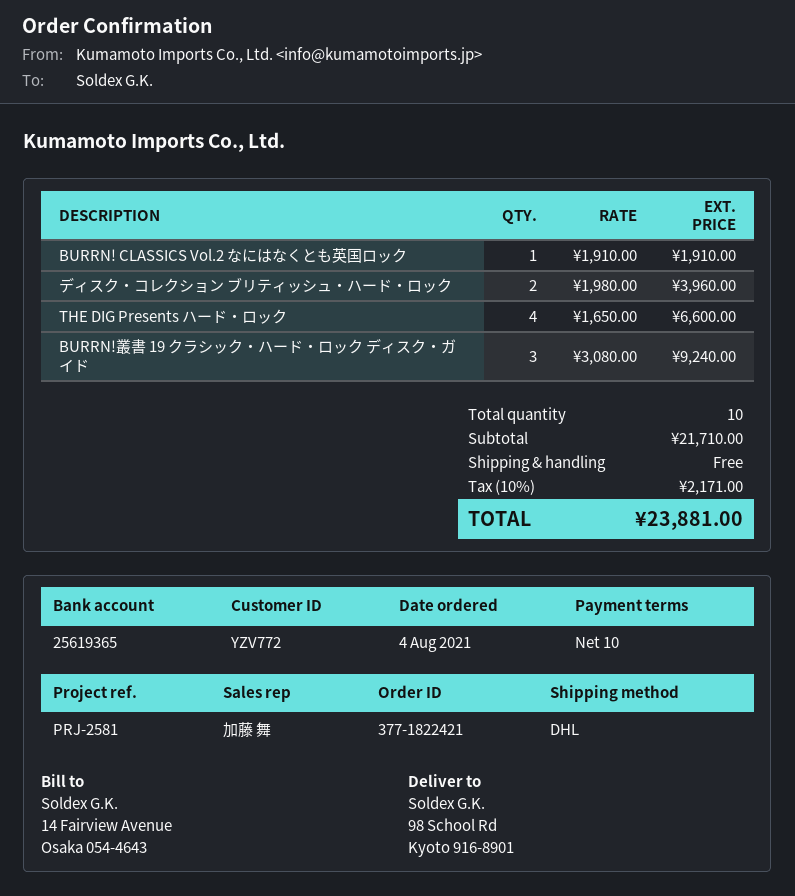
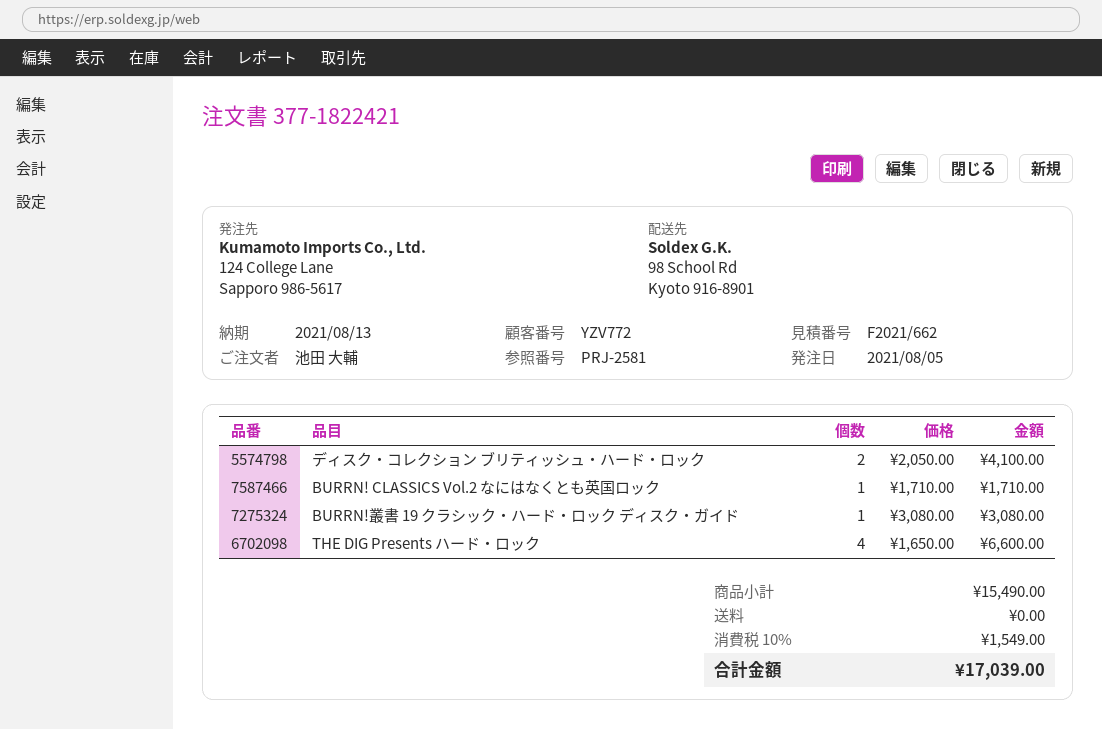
order date: 2021-08-04 -> 2021-08-05
BURRN! CLASSICS Vol.2 なにはなくとも英国ロック: 1 x 1910.00 = 1910.00 -> 1 x 1710.00 = 1710.00
ディスク・コレクション ブリティッシュ・ハード・ロック: 2 x 1980.00 = 3960.00 -> 2 x 2050.00 = 4100.00
BURRN!叢書 19 クラシック・ハード・ロック ディスク・ガイド: 3 x 3080.00 = 9240.00 -> 1 x 3080.00 = 3080.00
subtotal: 21710.00 -> 15490.00
tax: 10% = 2171.00 -> 10% = 1549.00
total: 23881.00 -> 17039.00

